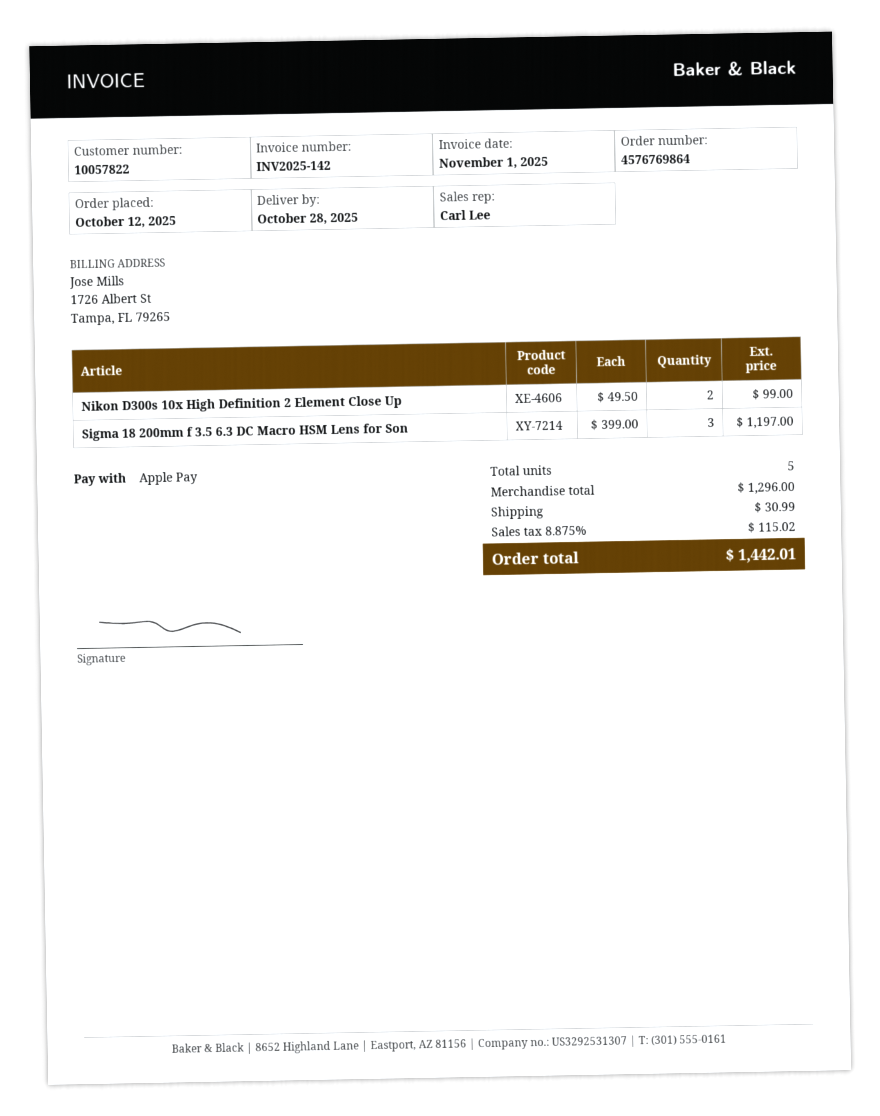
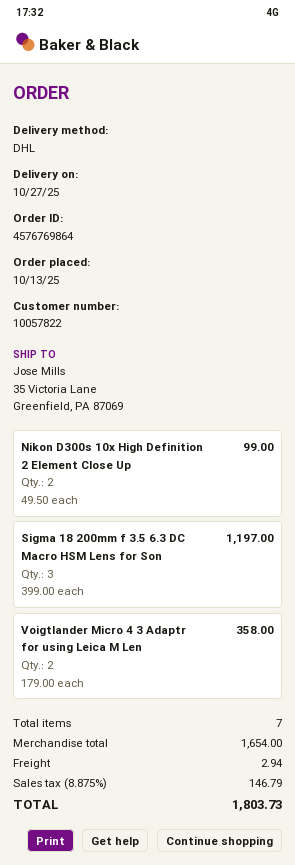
order date: 2025-10-12 -> 2025-10-13
delivery date: 2025-10-28 -> 2025-10-27
Voigtlander Micro 4 3 Adaptr for using Leica M Len: none -> 2 x 179.00 = 358.00
total quantity: 5 -> 7
subtotal: 1296.00 -> 1654.00
shipping: 30.99 -> 2.94
tax: 8.875% = 115.02 -> 8.875% = 146.79
total: 1442.01 -> 1803.73

